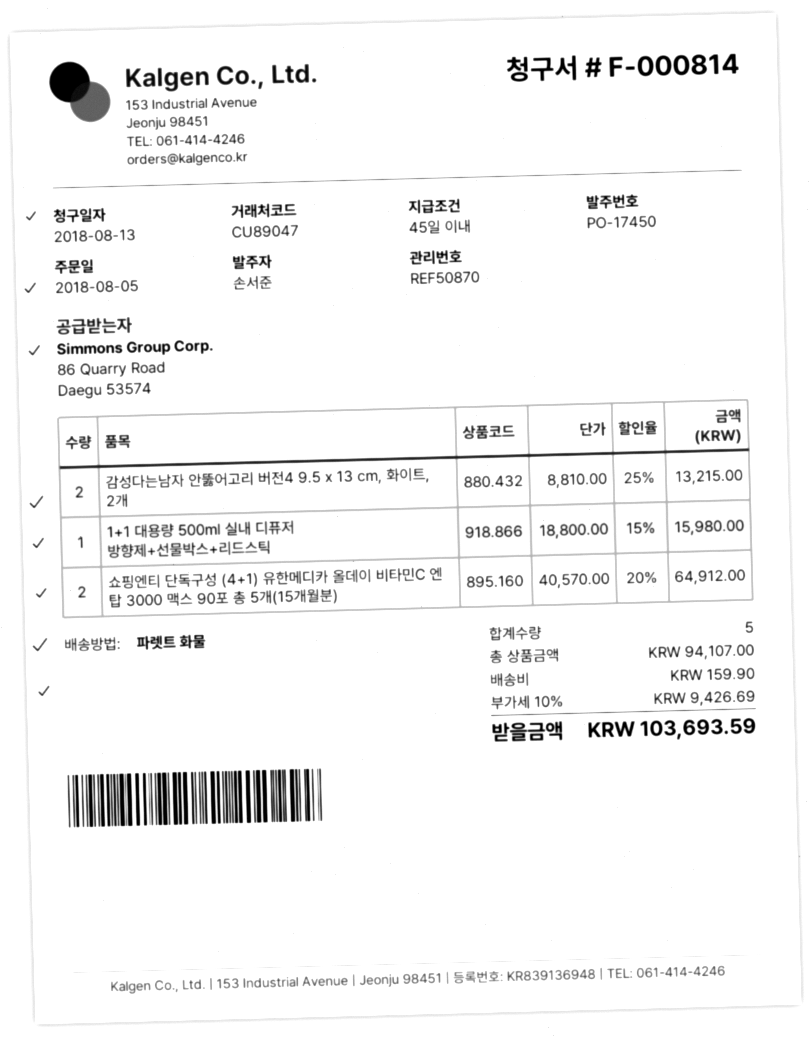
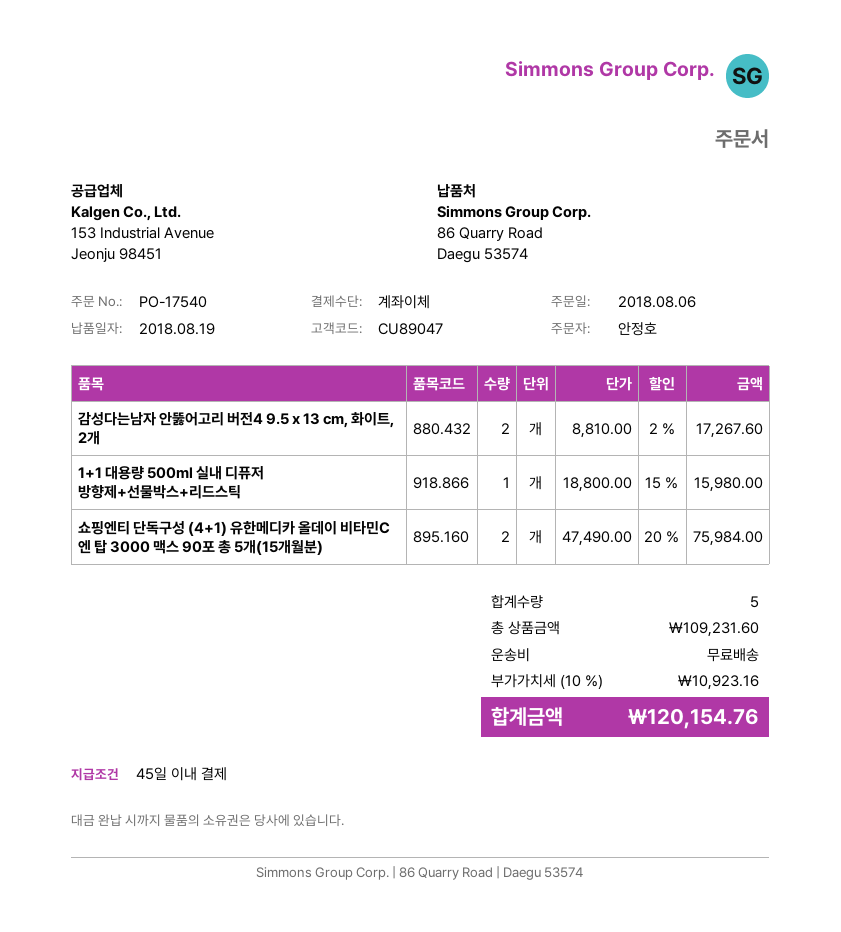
order number: PO-17450 -> PO-17540
order date: 2018-08-05 -> 2018-08-06
ordered by: 손서준 -> 안정호
감성다는남자 안뚫어고리 버전4 9.5 x 13 cm, 화이트, 2개: 2 x 8810.00 - 25% = 13215.00 -> 2 x 8810.00 - 2% = 17267.60
쇼핑엔티 단독구성 (4+1) 유한메디카 올데이 비타민C 엔 탑 3000 맥스 90포 총 5개(15개월분): 2 x 40570.00 - 20% = 64912.00 -> 2 x 47490.00 - 20% = 75984.00
subtotal: 94107.00 -> 109231.60
shipping: 159.90 -> 0.00
tax: 10% = 9426.69 -> 10% = 10923.16
total: 103693.59 -> 120154.76

